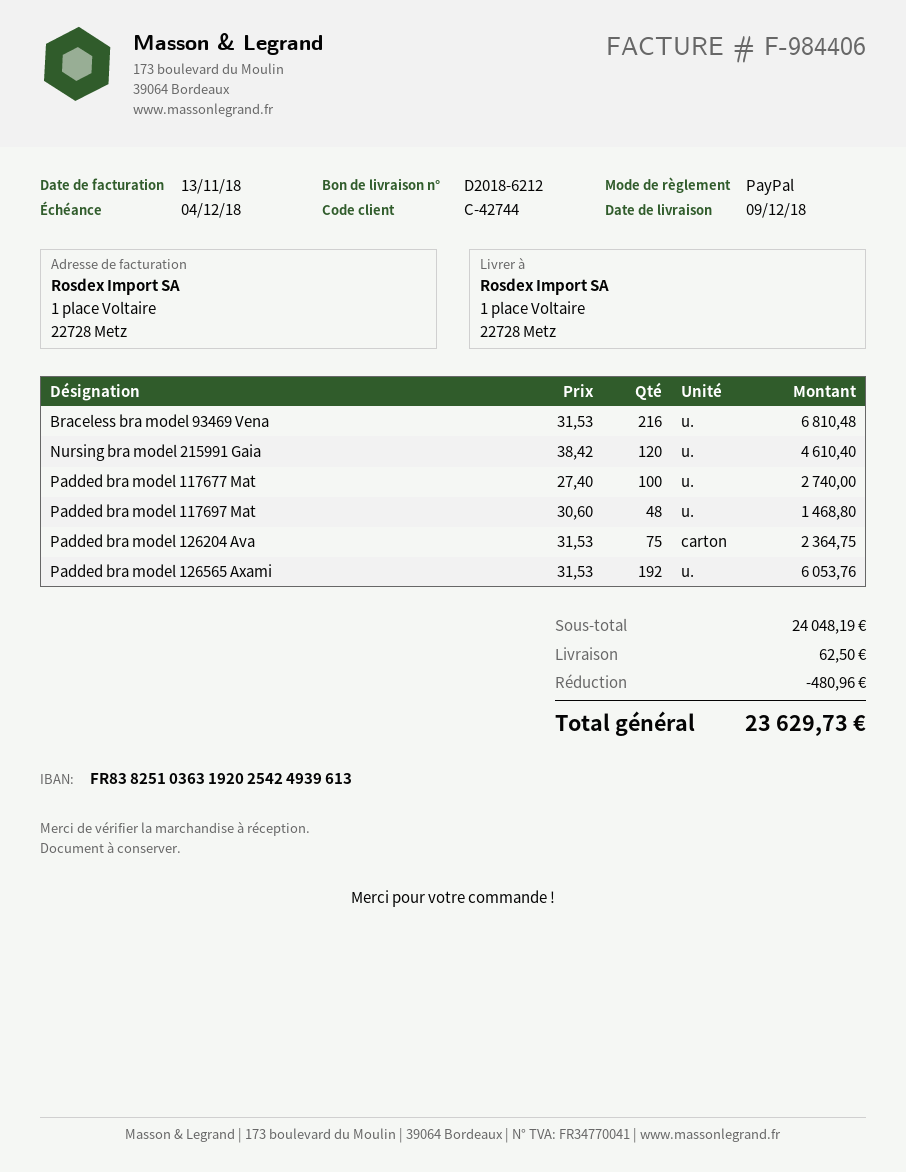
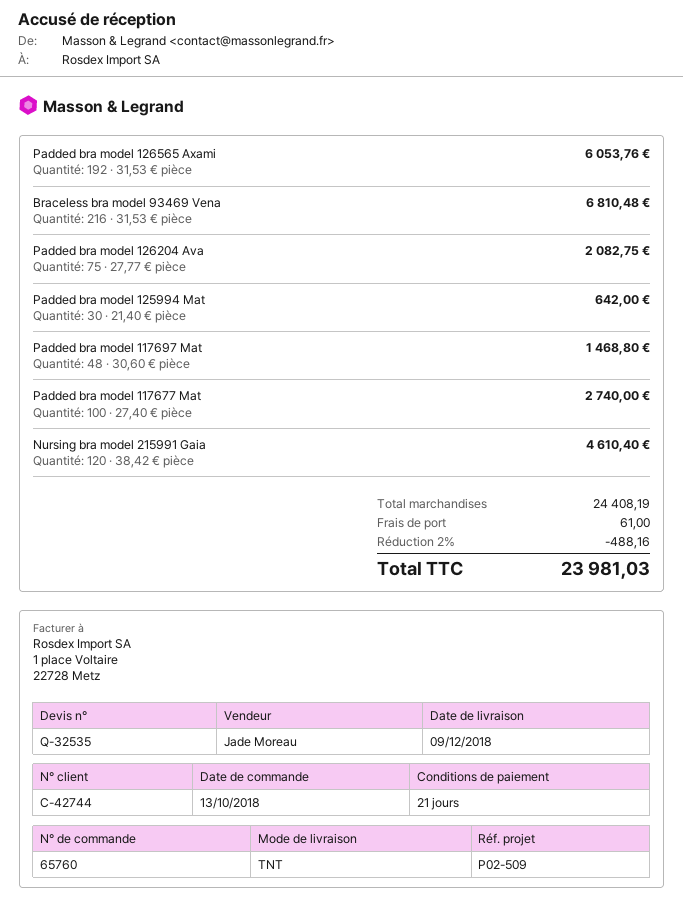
Padded bra model 126204 Ava: 75 x 31.53 = 2364.75 -> 75 x 27.77 = 2082.75
Padded bra model 125994 Mat: none -> 30 x 21.40 = 642.00
subtotal: 24048.19 -> 24408.19
discount: 480.96 -> 488.16
shipping: 62.50 -> 61.00
total: 23629.73 -> 23981.03

